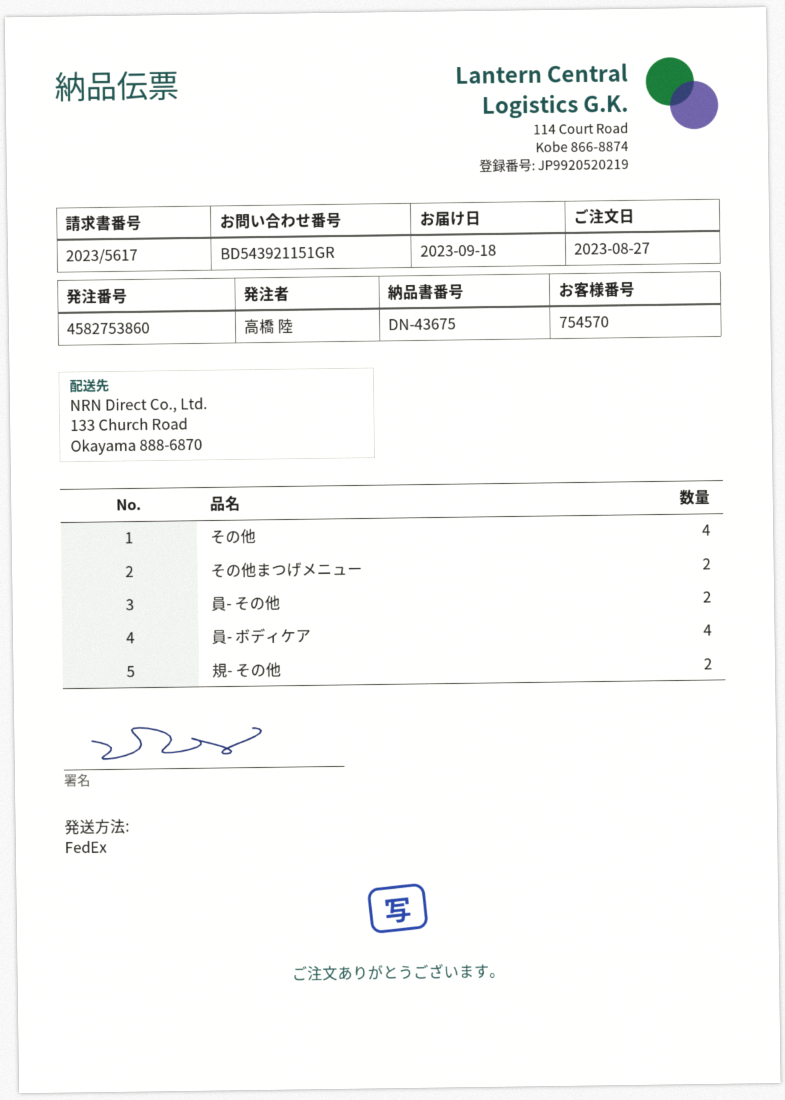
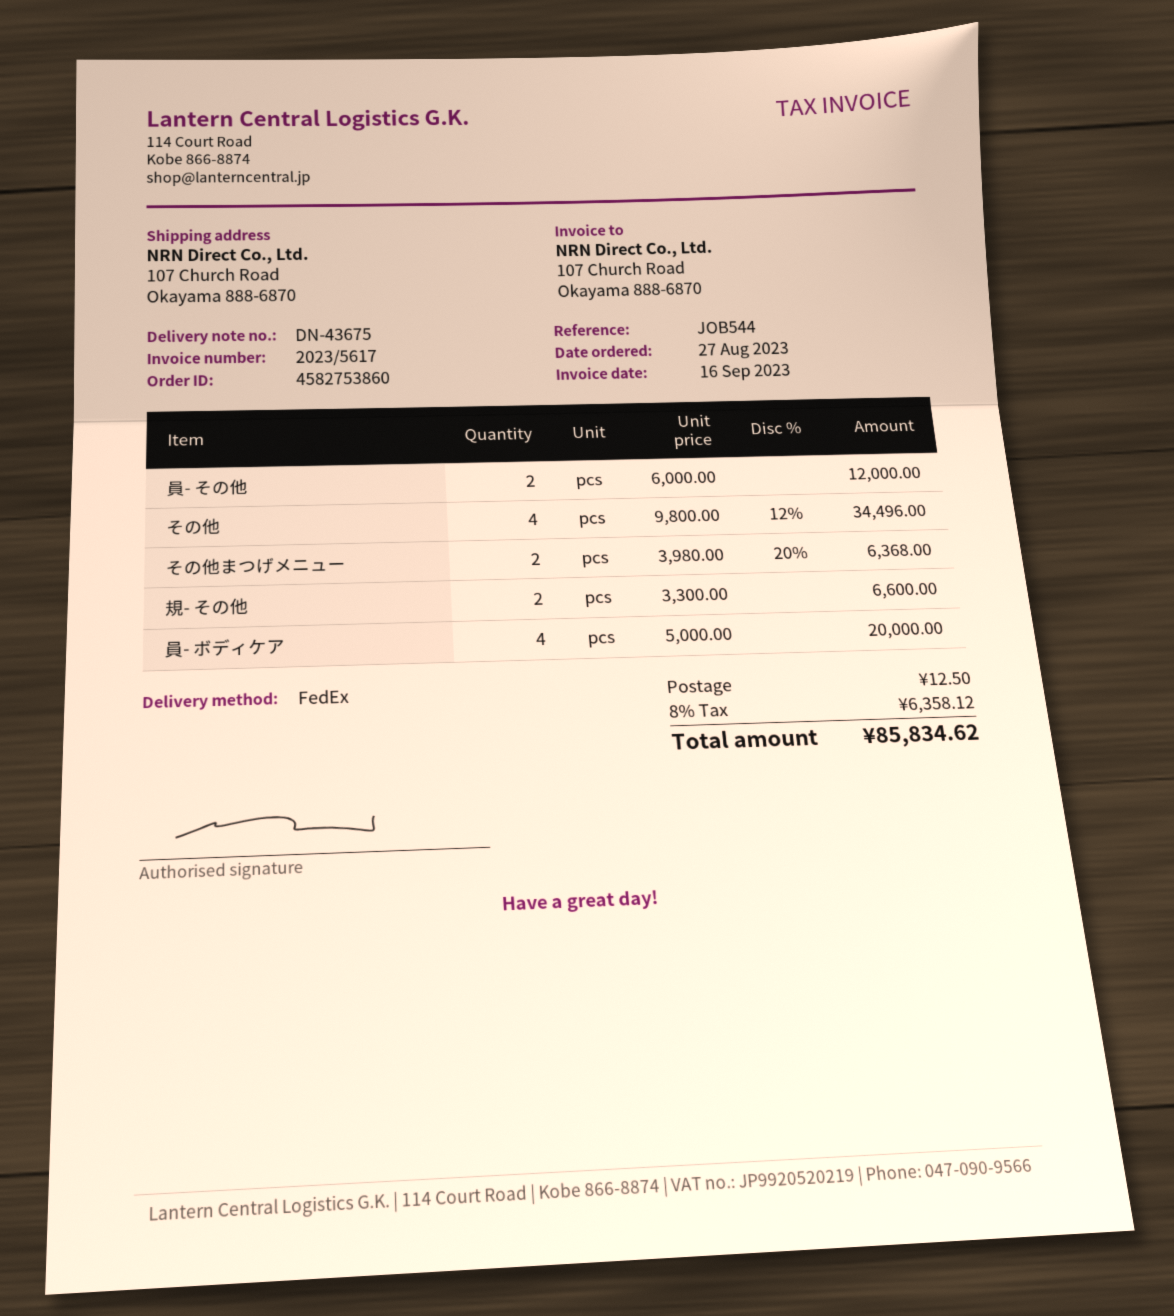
ship to: 133 Church Road, Okayama 888-6870 -> 107 Church Road, Okayama 888-6870

